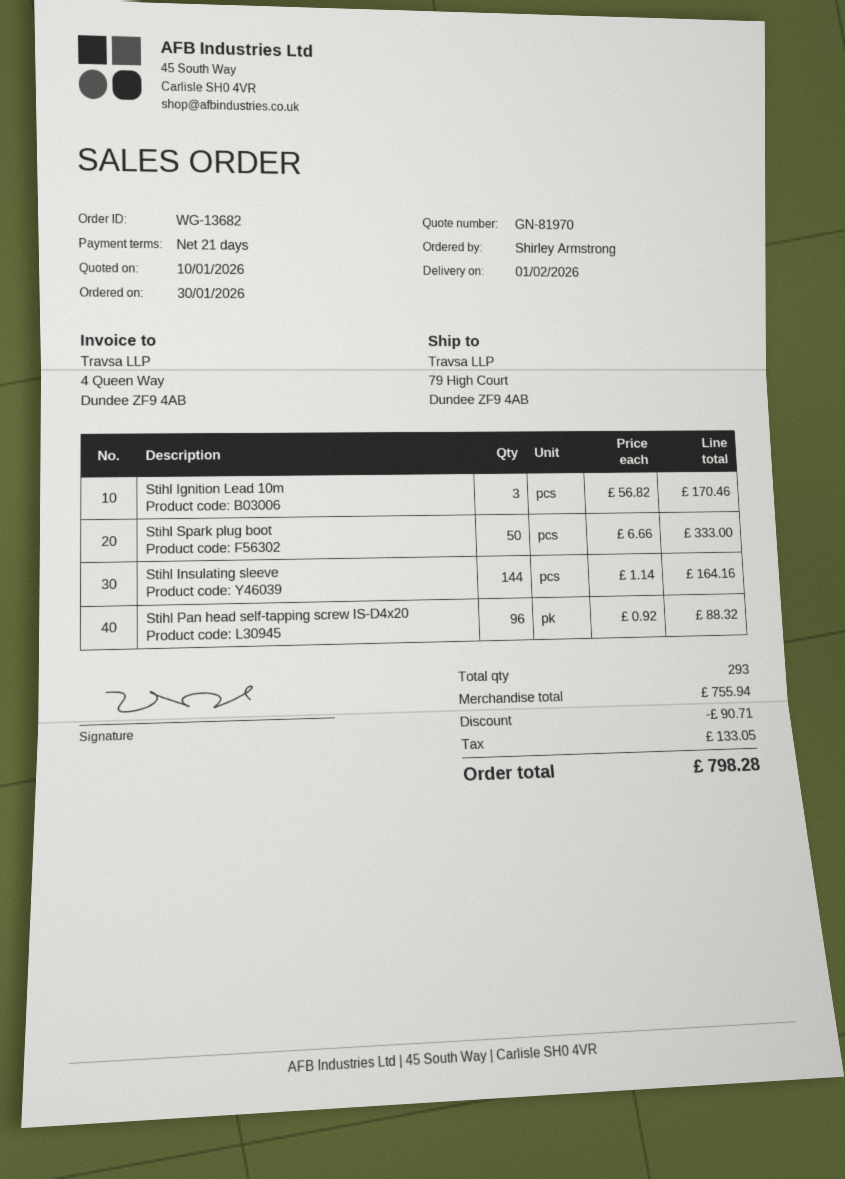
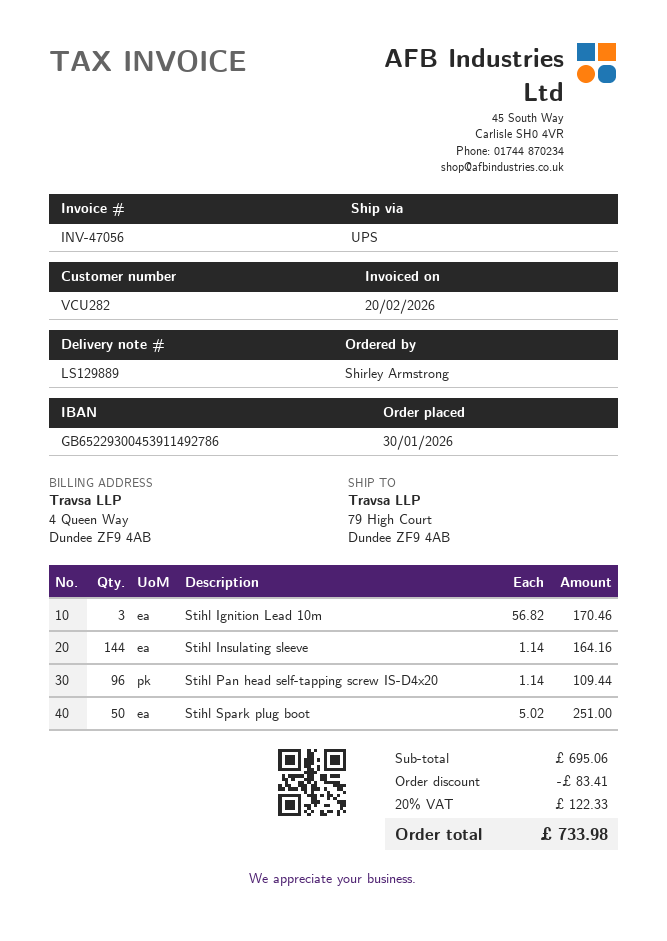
Stihl Spark plug boot: 50 x 6.66 = 333.00 -> 50 x 5.02 = 251.00
Stihl Pan head self-tapping screw IS-D4x20: 96 x 0.92 = 88.32 -> 96 x 1.14 = 109.44
subtotal: 755.94 -> 695.06
discount: 90.71 -> 83.41
tax: 133.05 -> 122.33
total: 798.28 -> 733.98

